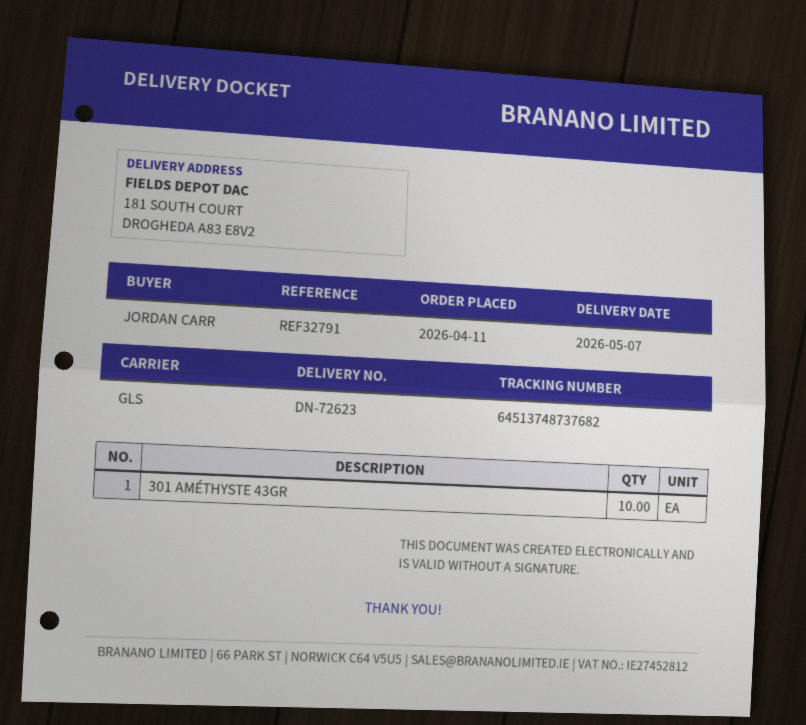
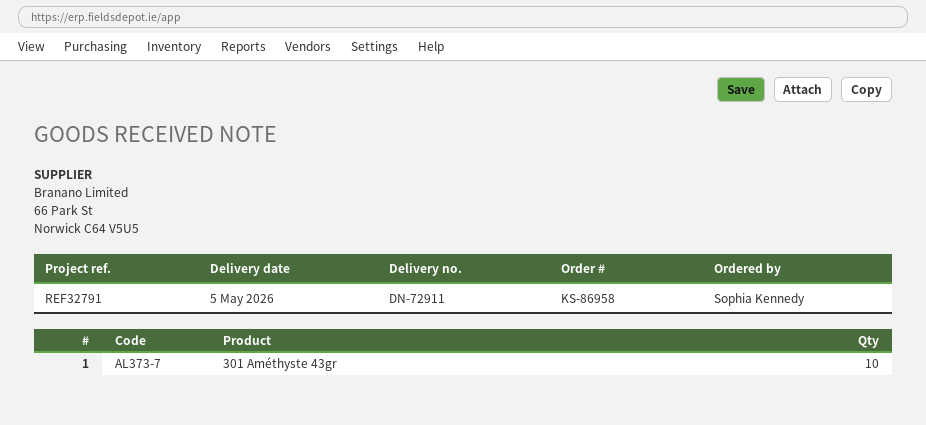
delivery note number: DN-72623 -> DN-72911
delivery date: 2026-05-07 -> 2026-05-05
ordered by: JORDAN CARR -> Sophia Kennedy

